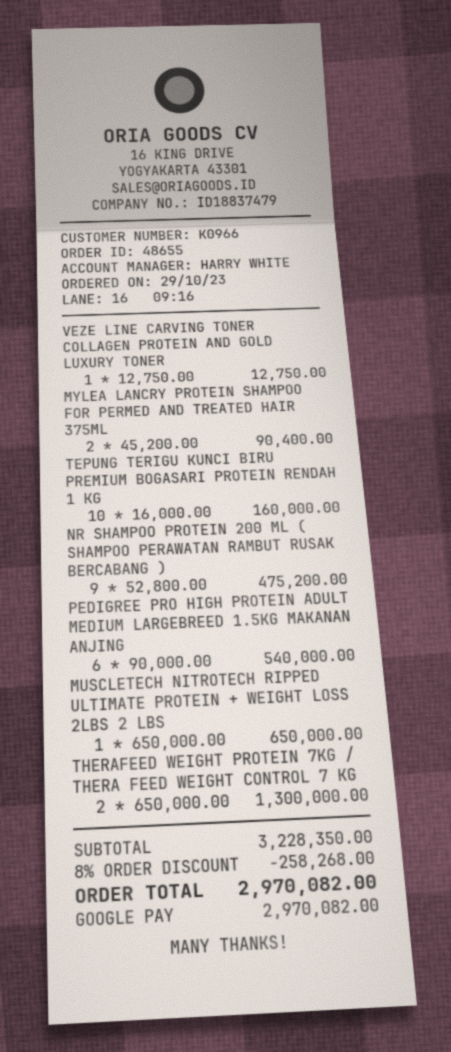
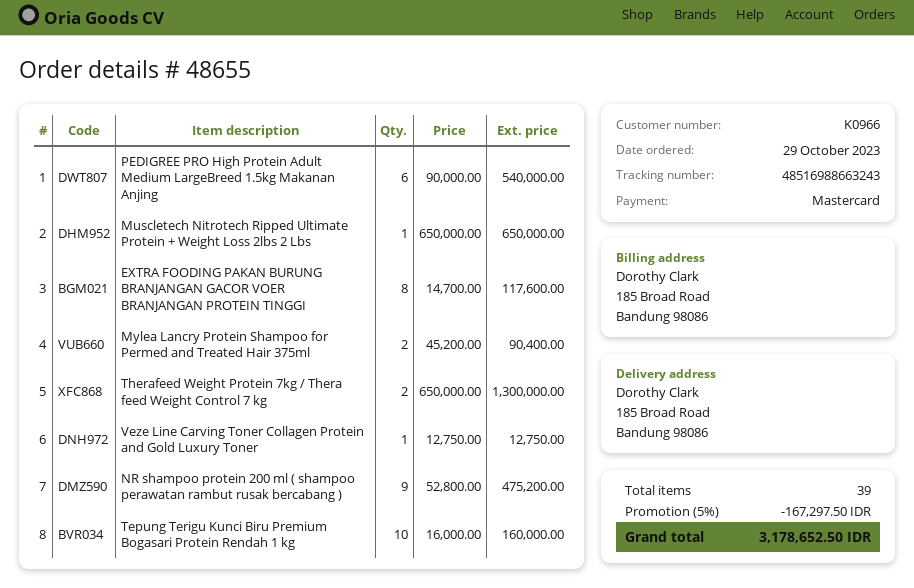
payment method: Google Pay -> Mastercard
EXTRA FOODING PAKAN BURUNG BRANJANGAN GACOR VOER BRANJANGAN PROTEIN TINGGI: none -> 8 x 14700.00 = 117600.00
discount: 8% = 258268.00 -> 5% = 167297.50
total: 2970082.00 -> 3178652.50

